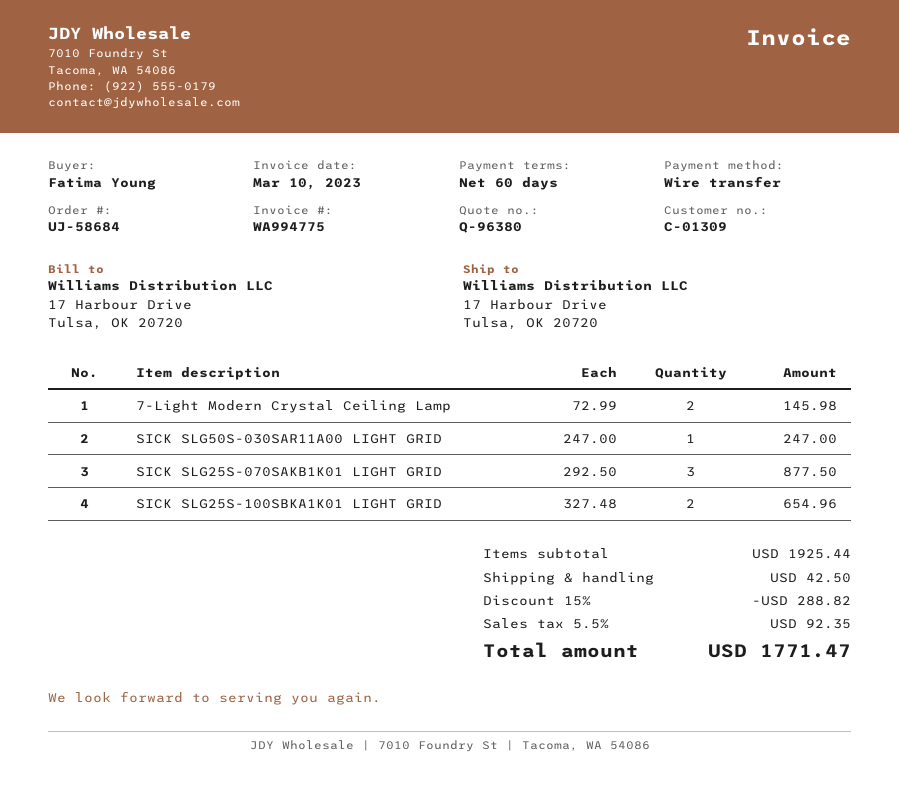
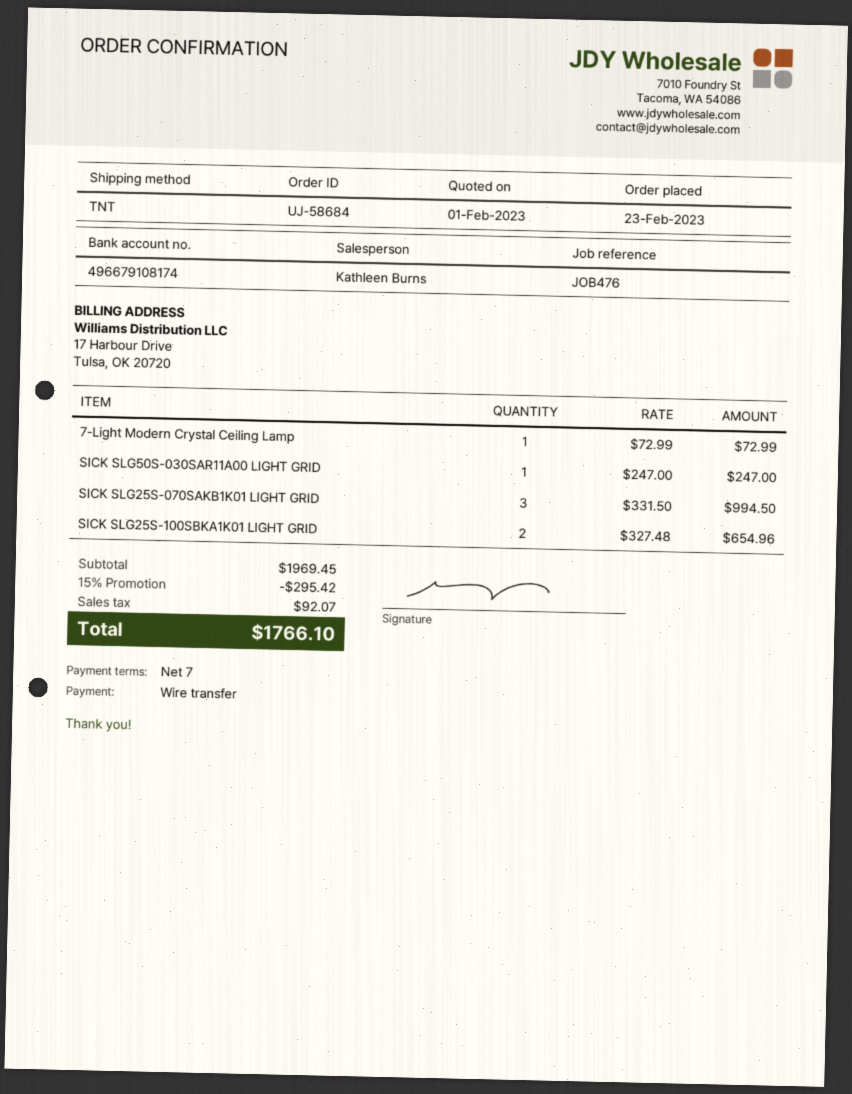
payment terms: 60 days -> 7 days
7-Light Modern Crystal Ceiling Lamp: 2 x 72.99 = 145.98 -> 1 x 72.99 = 72.99
SICK SLG25S-070SAKB1K01 LIGHT GRID: 3 x 292.50 = 877.50 -> 3 x 331.50 = 994.50
subtotal: 1925.44 -> 1969.45
discount: 15% = 288.82 -> 15% = 295.42
shipping: 42.50 -> none
tax: 92.35 -> 92.07
total: 1771.47 -> 1766.10

